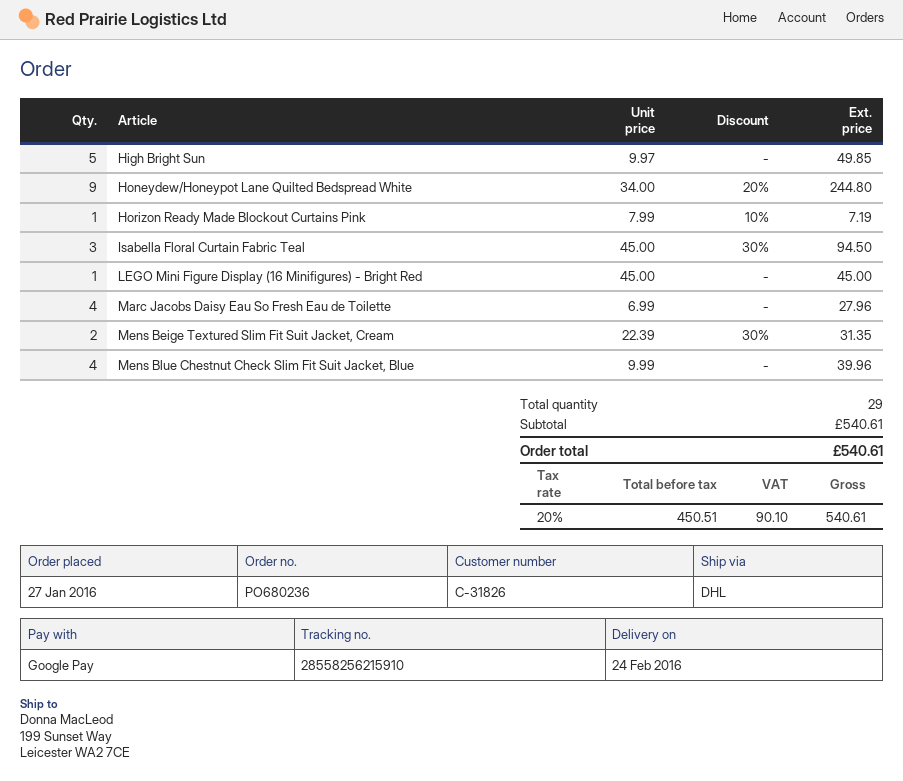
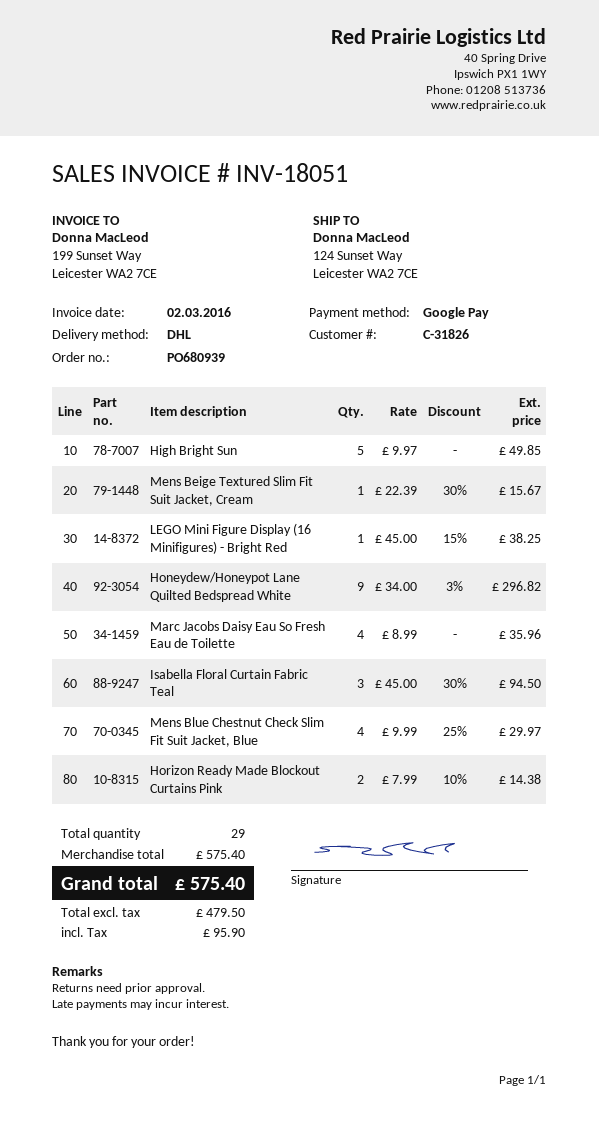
order number: PO680236 -> PO680939
ship to: 199 Sunset Way, Leicester WA2 7CE -> 124 Sunset Way, Leicester WA2 7CE
Honeydew/Honeypot Lane Quilted Bedspread White: 9 x 34.00 - 20% = 244.80 -> 9 x 34.00 - 3% = 296.82
Horizon Ready Made Blockout Curtains Pink: 1 x 7.99 - 10% = 7.19 -> 2 x 7.99 - 10% = 14.38
LEGO Mini Figure Display (16 Minifigures) - Bright Red: 1 x 45.00 = 45.00 -> 1 x 45.00 - 15% = 38.25
Marc Jacobs Daisy Eau So Fresh Eau de Toilette: 4 x 6.99 = 27.96 -> 4 x 8.99 = 35.96
Mens Beige Textured Slim Fit Suit Jacket, Cream: 2 x 22.39 - 30% = 31.35 -> 1 x 22.39 - 30% = 15.67
Mens Blue Chestnut Check Slim Fit Suit Jacket, Blue: 4 x 9.99 = 39.96 -> 4 x 9.99 - 25% = 29.97
subtotal: 540.61 -> 575.40
net: 450.51 -> 479.50
tax: 90.10 -> 95.90
total: 540.61 -> 575.40

